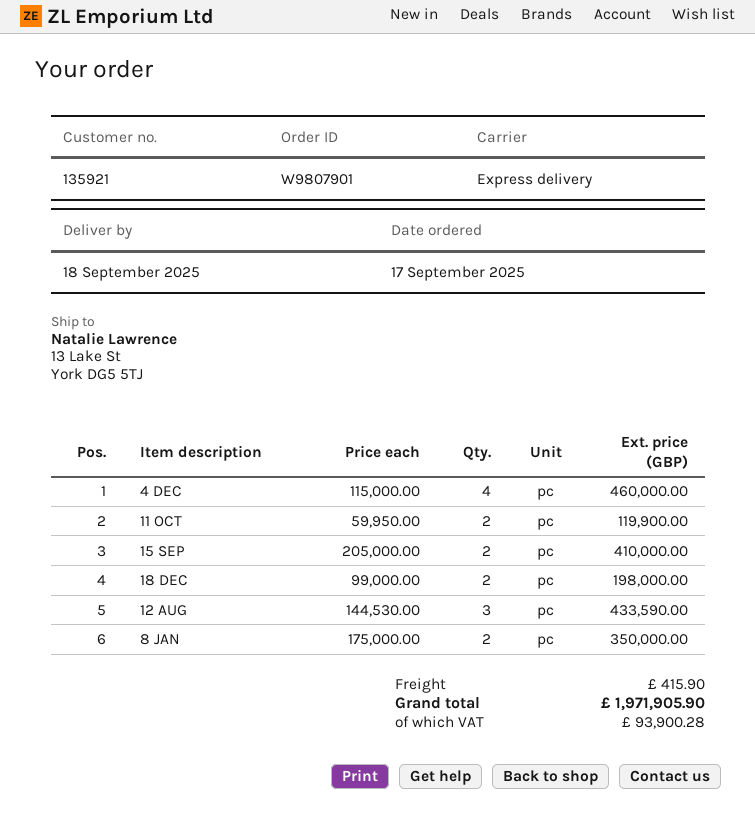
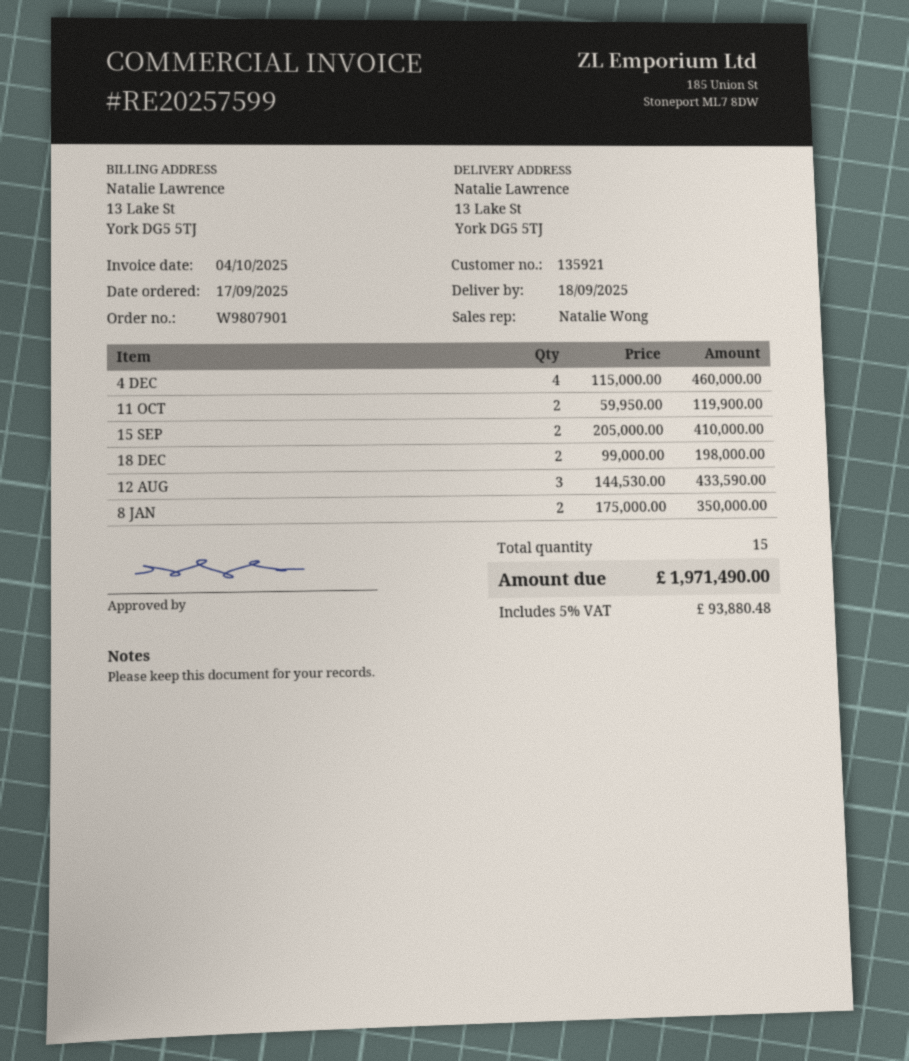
shipping: 415.90 -> none
tax: 93900.28 -> 93880.48
total: 1971905.90 -> 1971490.00

